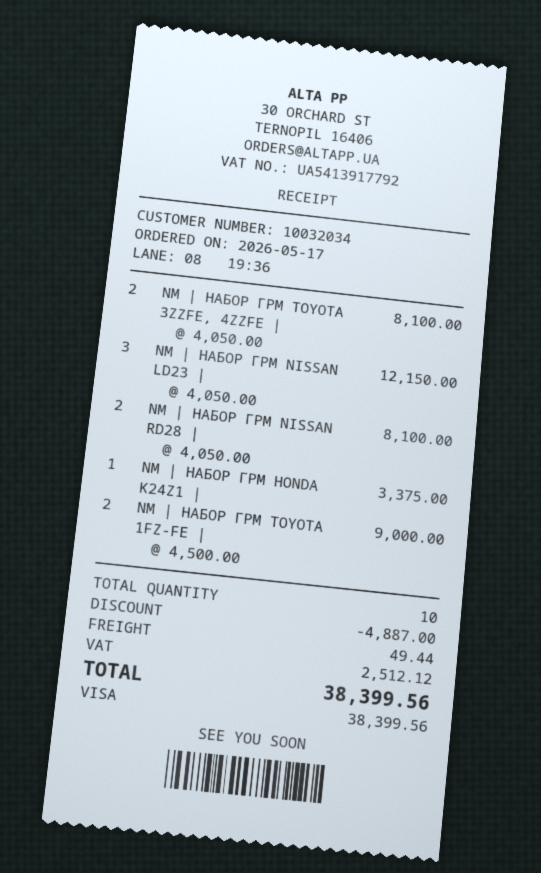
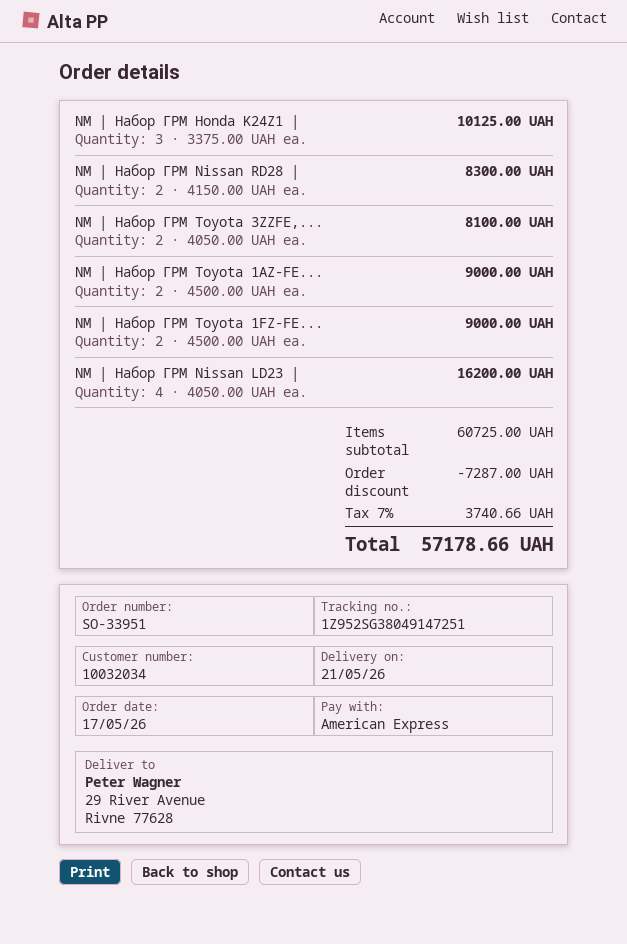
payment method: Visa -> American Express
NM | НАБОР ГРМ NISSAN LD23 |: 3 x 4050.00 = 12150.00 -> 4 x 4050.00 = 16200.00
NM | НАБОР ГРМ NISSAN RD28 |: 2 x 4050.00 = 8100.00 -> 2 x 4150.00 = 8300.00
NM | НАБОР ГРМ HONDA K24Z1 |: 1 x 3375.00 = 3375.00 -> 3 x 3375.00 = 10125.00
NM | Набор ГРМ Toyota 1AZ-FE...: none -> 2 x 4500.00 = 9000.00
discount: 4887.00 -> 7287.00
shipping: 49.44 -> none
tax: 2512.12 -> 3740.66
total: 38399.56 -> 57178.66

